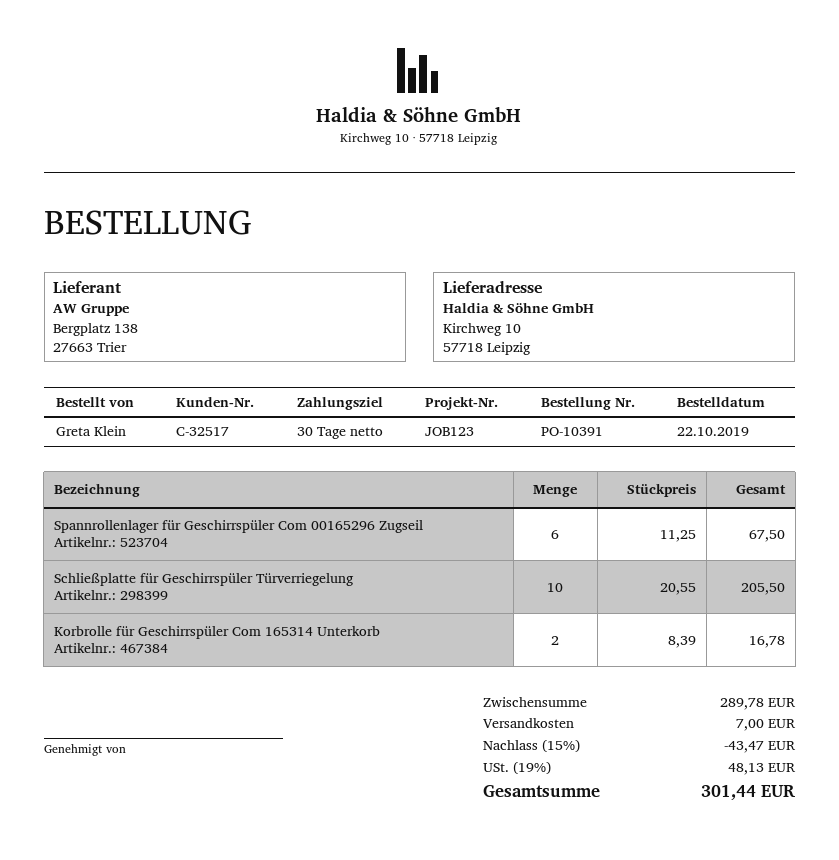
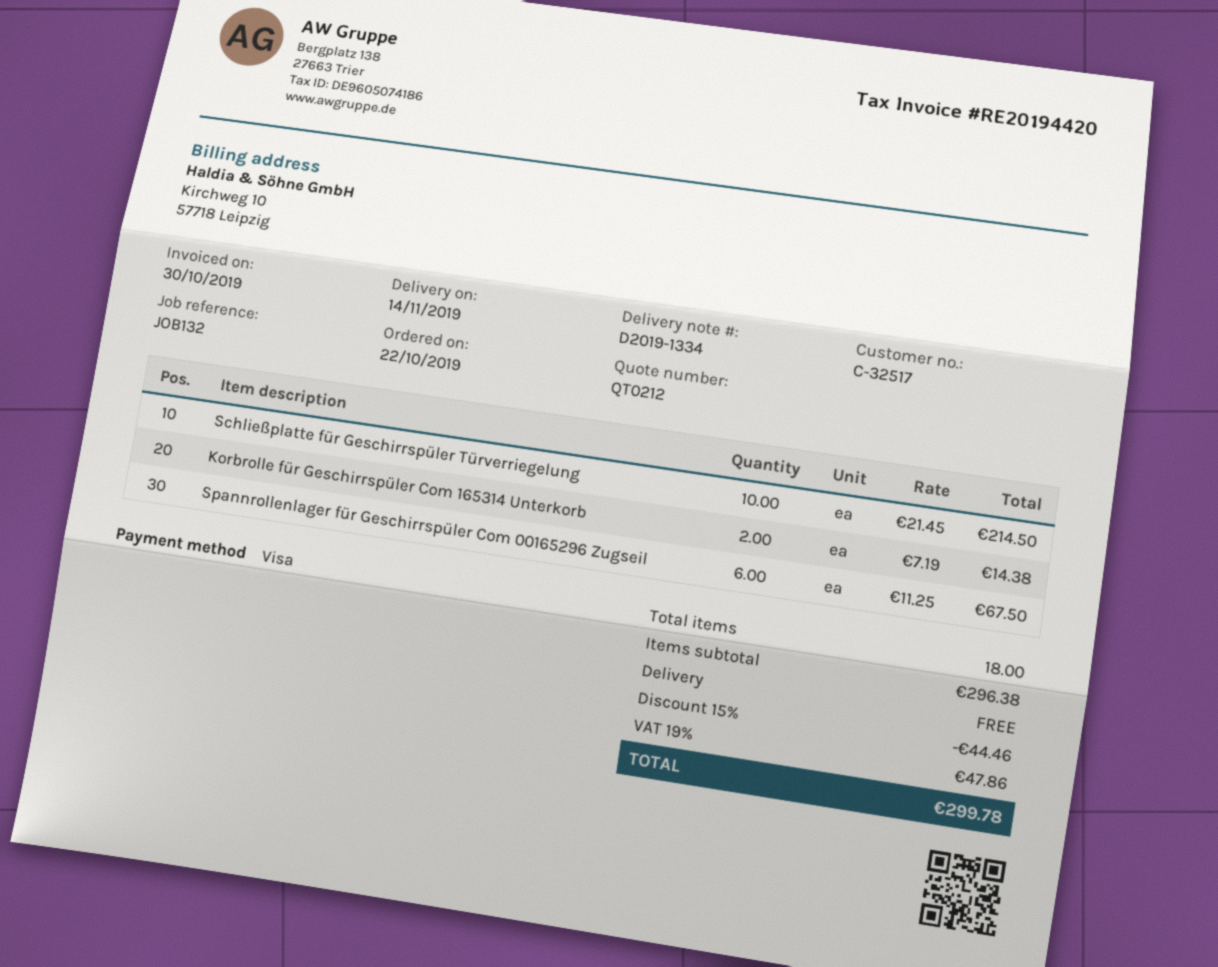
reference: JOB123 -> JOB132
Schließplatte für Geschirrspüler Türverriegelung: 10 x 20.55 = 205.50 -> 10 x 21.45 = 214.50
Korbrolle für Geschirrspüler Com 165314 Unterkorb: 2 x 8.39 = 16.78 -> 2 x 7.19 = 14.38
subtotal: 289.78 -> 296.38
discount: 15% = 43.47 -> 15% = 44.46
shipping: 7.00 -> 0.00
tax: 19% = 48.13 -> 19% = 47.86
total: 301.44 -> 299.78

